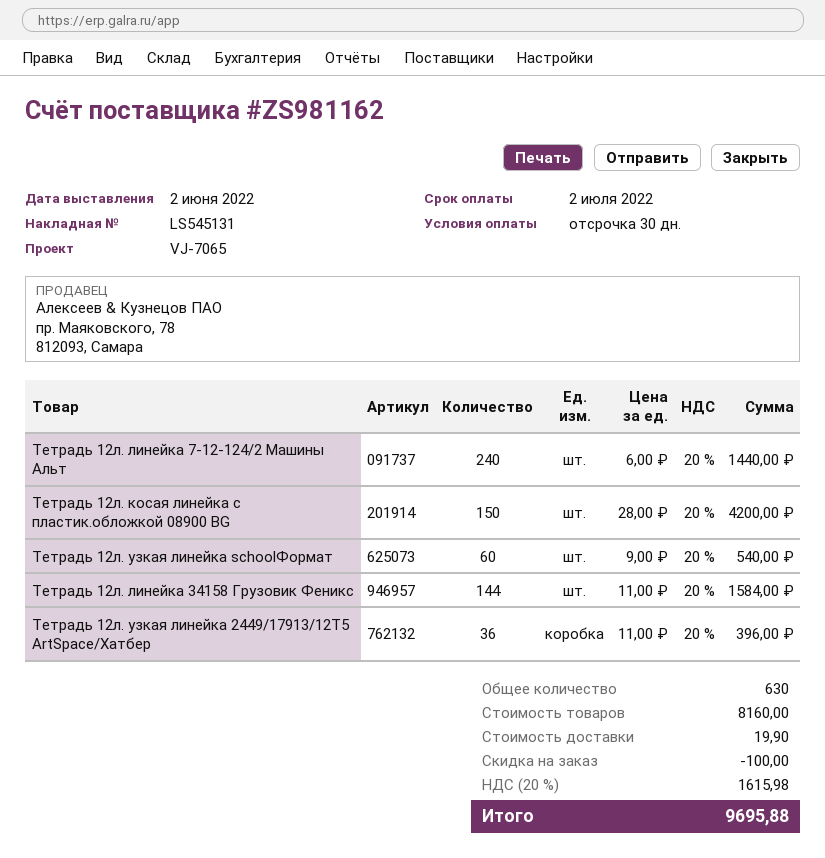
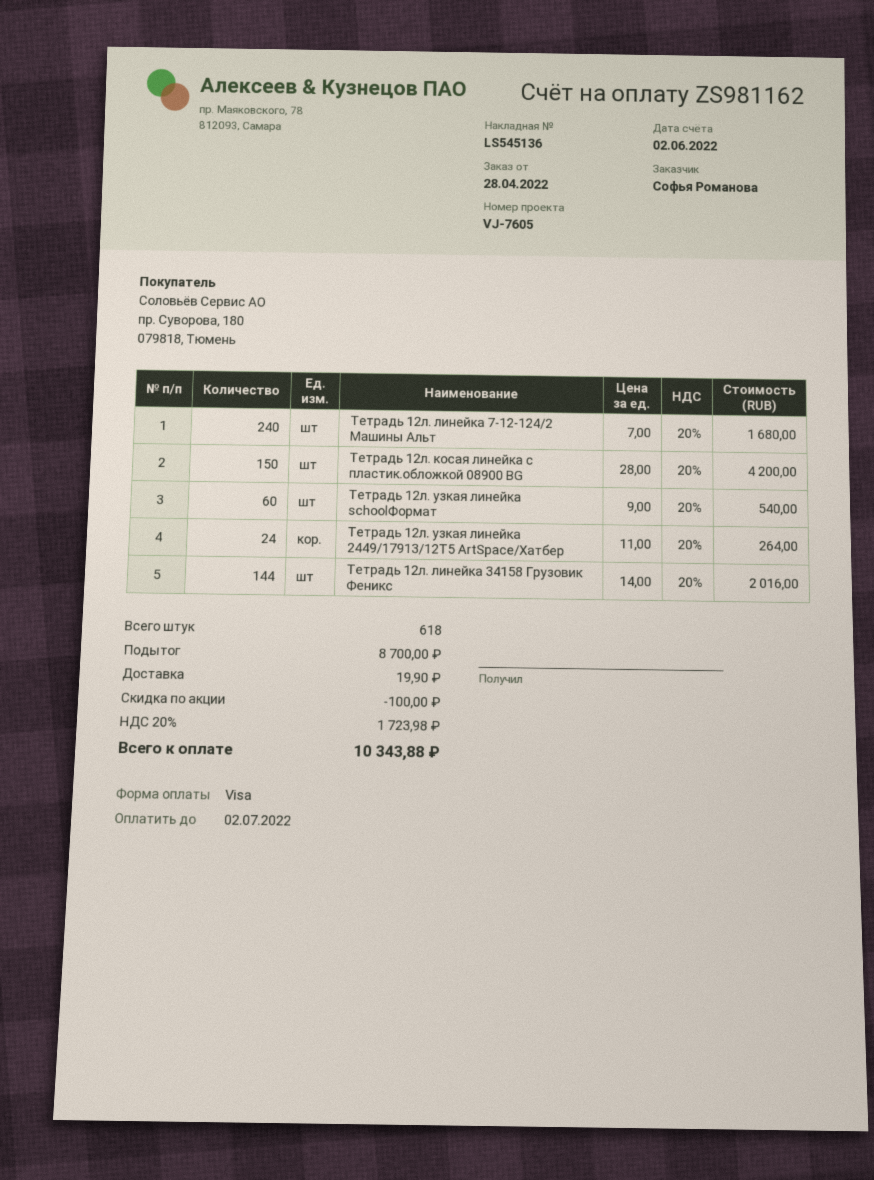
delivery note number: LS545131 -> LS545136
reference: VJ-7065 -> VJ-7605
Тетрадь 12л. линейка 7-12-124/2 Машины Альт: 240 x 6.00 = 1440.00 -> 240 x 7.00 = 1680.00
Тетрадь 12л. линейка 34158 Грузовик Феникс: 144 x 11.00 = 1584.00 -> 144 x 14.00 = 2016.00
Тетрадь 12л. узкая линейка 2449/17913/12Т5 ArtSpace/Хатбер: 36 x 11.00 = 396.00 -> 24 x 11.00 = 264.00
total quantity: 630 -> 618
subtotal: 8160.00 -> 8700.00
tax: 20% = 1615.98 -> 20% = 1723.98
total: 9695.88 -> 10343.88

